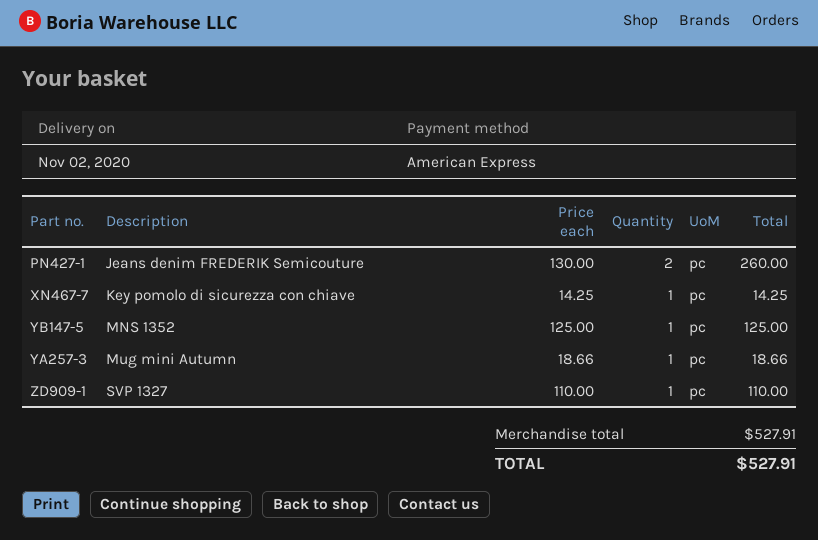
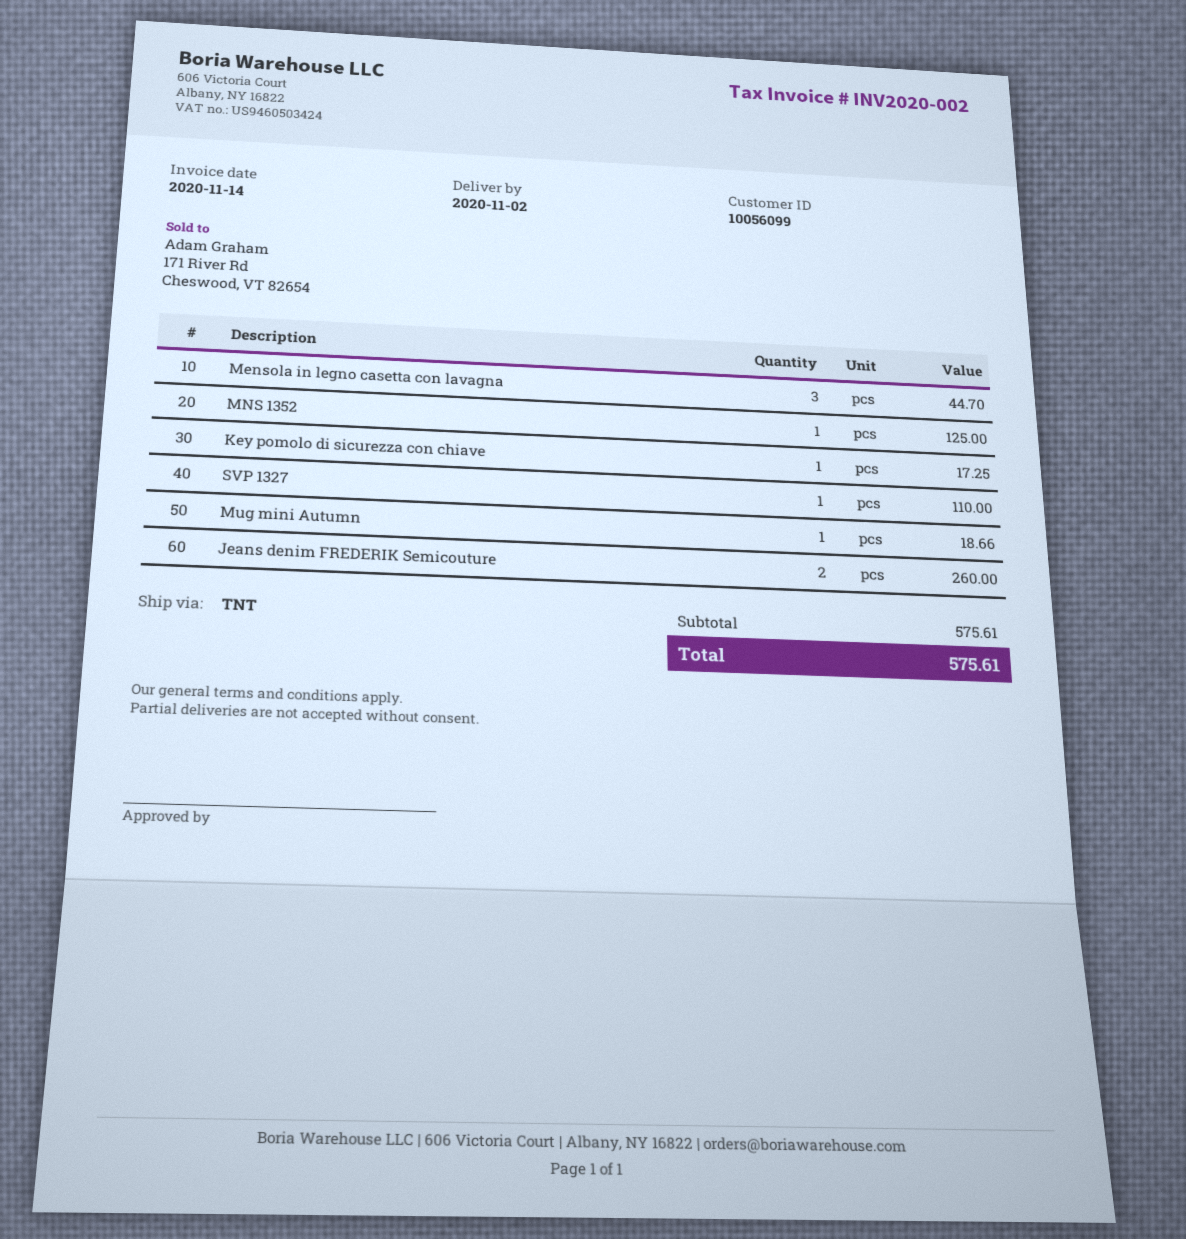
Key pomolo di sicurezza con chiave: 1 for 14.25 -> 1 for 17.25
Mensola in legno casetta con lavagna: none -> 3 for 44.70
subtotal: 527.91 -> 575.61
total: 527.91 -> 575.61

